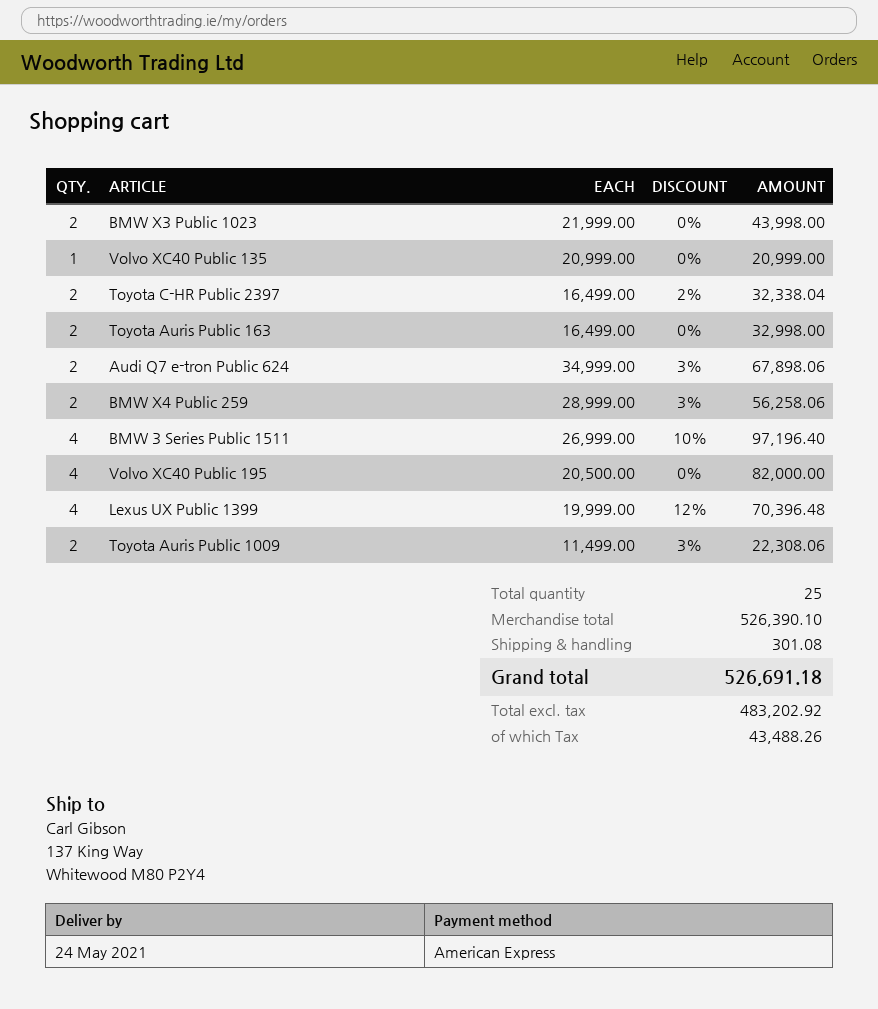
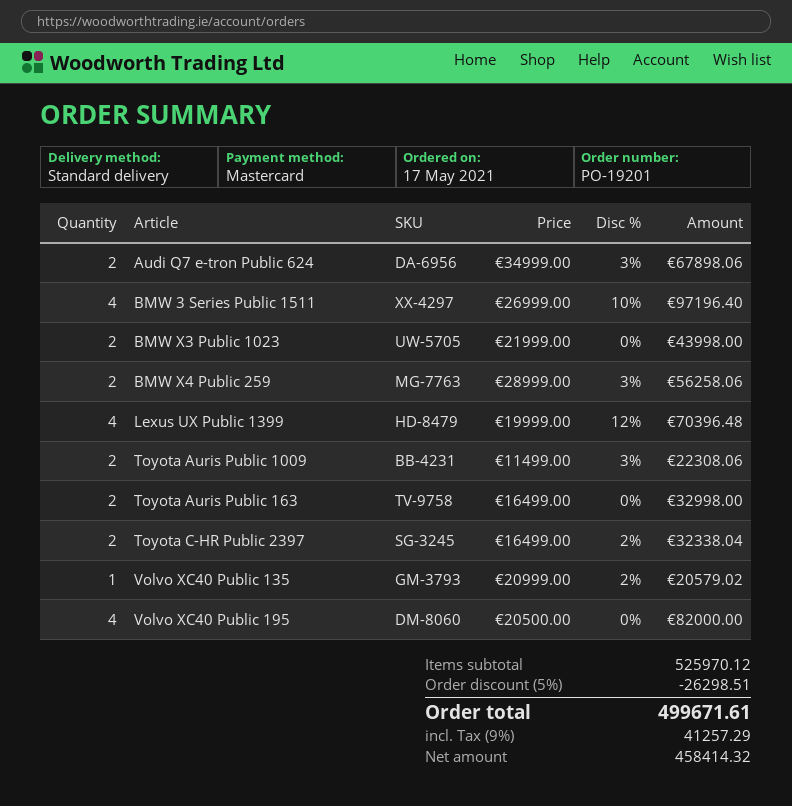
payment method: American Express -> Mastercard
Volvo XC40 Public 135: 1 x 20999.00 = 20999.00 -> 1 x 20999.00 - 2% = 20579.02
subtotal: 526390.10 -> 525970.12
discount: none -> 5% = 26298.51
shipping: 301.08 -> none
net: 483202.92 -> 458414.32
tax: 43488.26 -> 41257.29
total: 526691.18 -> 499671.61

